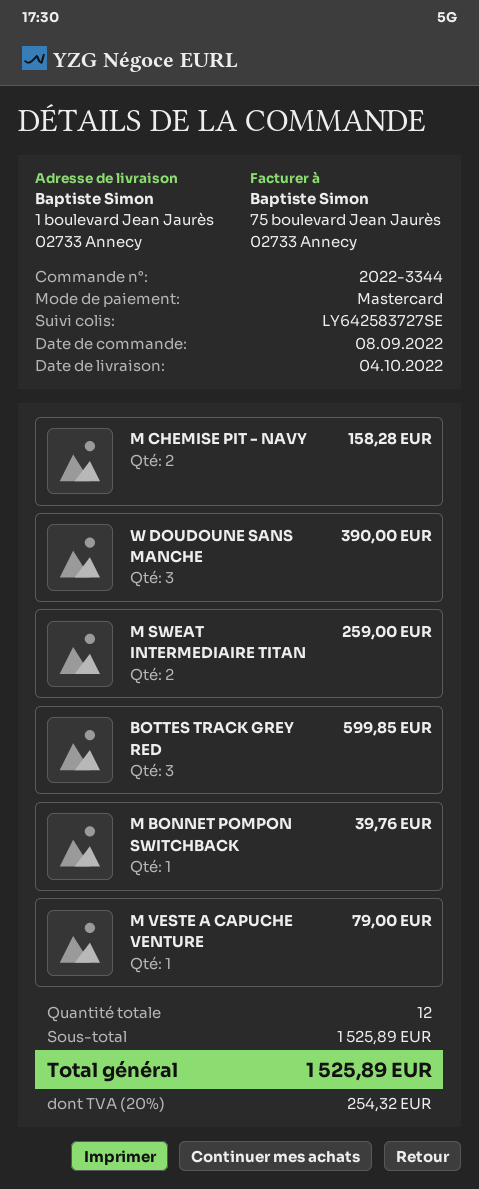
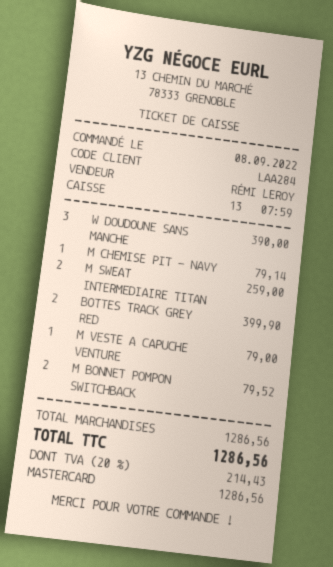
M CHEMISE PIT - NAVY: 2 for 158.28 -> 1 for 79.14
BOTTES TRACK GREY RED: 3 for 599.85 -> 2 for 399.90
M BONNET POMPON SWITCHBACK: 1 for 39.76 -> 2 for 79.52
subtotal: 1525.89 -> 1286.56
tax: 20% = 254.32 -> 20% = 214.43
total: 1525.89 -> 1286.56

